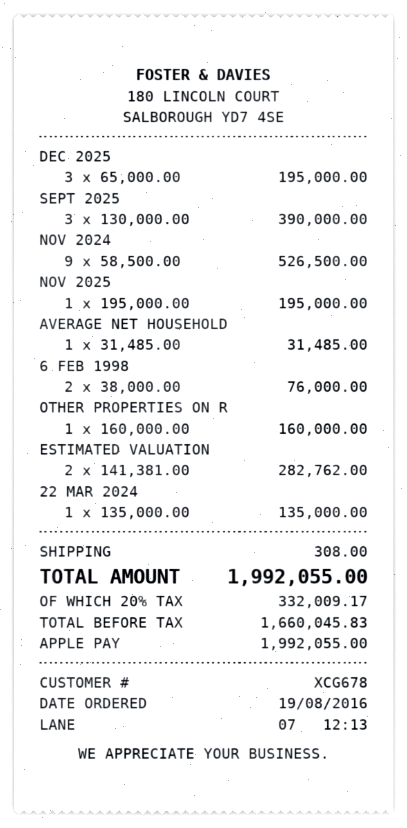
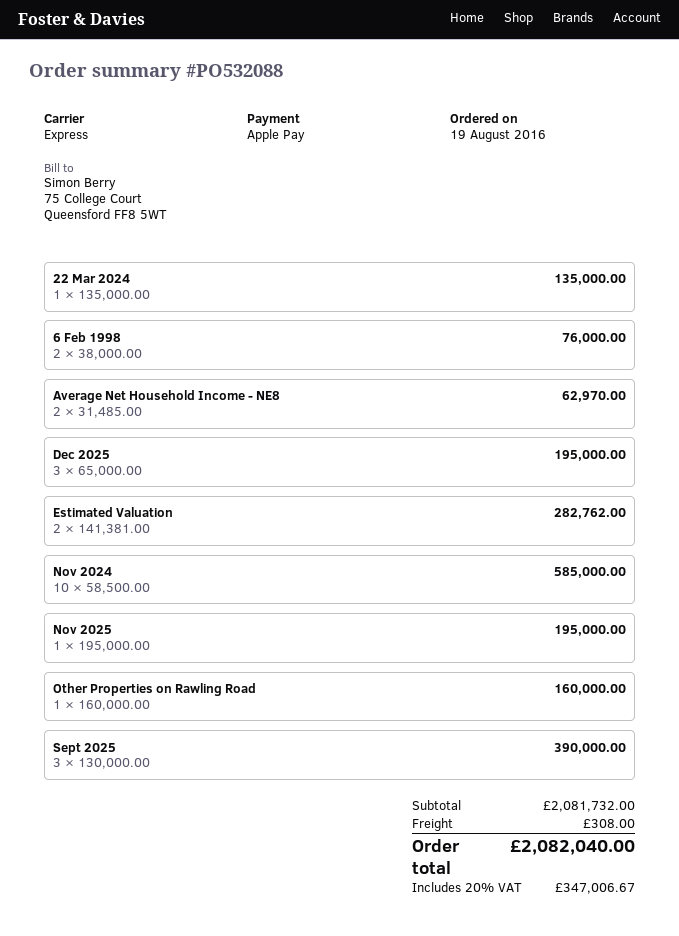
NOV 2024: 9 x 58500.00 = 526500.00 -> 10 x 58500.00 = 585000.00
AVERAGE NET HOUSEHOLD: 1 x 31485.00 = 31485.00 -> 2 x 31485.00 = 62970.00
tax: 20% = 332009.17 -> 20% = 347006.67
total: 1992055.00 -> 2082040.00

